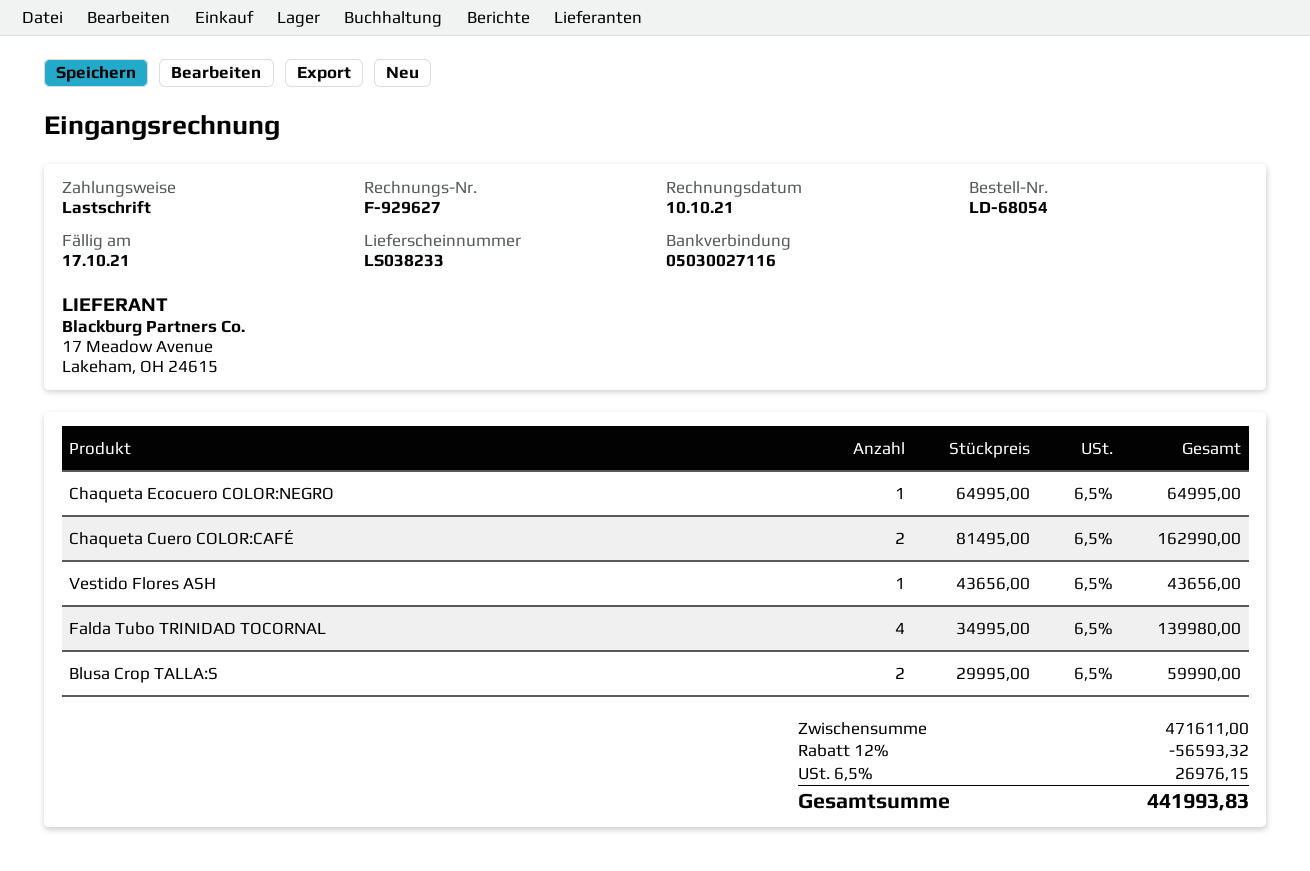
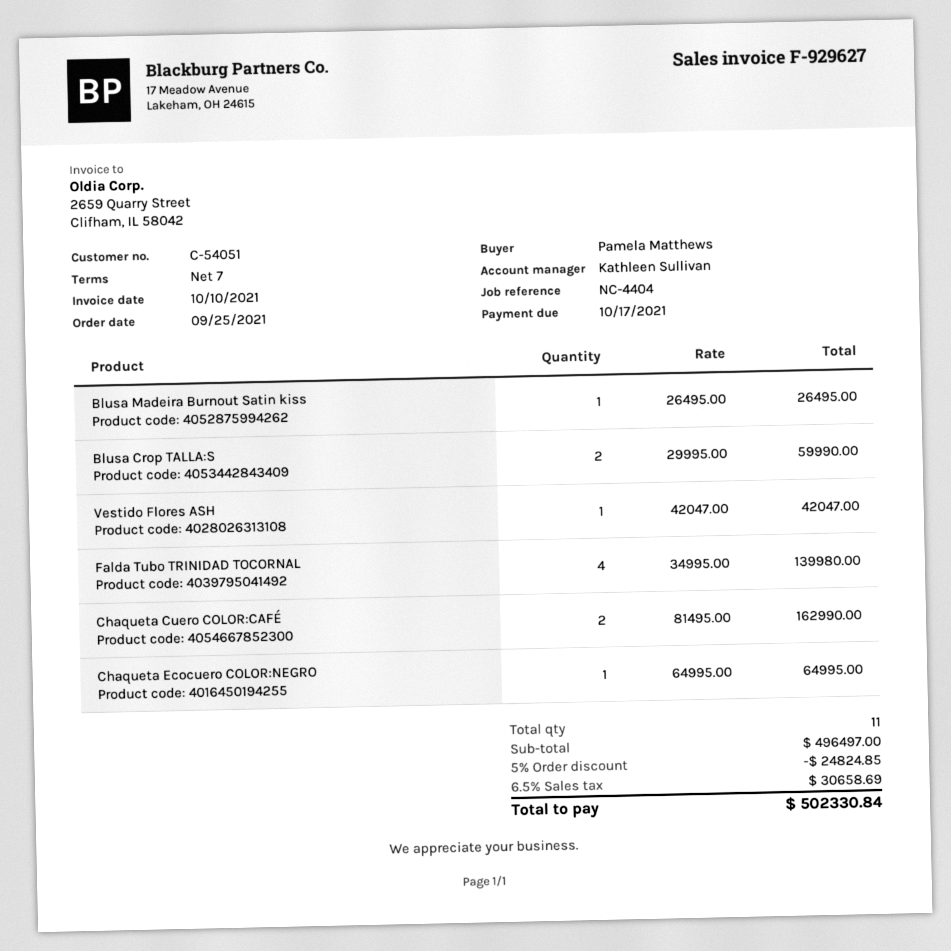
Vestido Flores ASH: 1 x 43656.00 = 43656.00 -> 1 x 42047.00 = 42047.00
Blusa Madeira Burnout Satin kiss: none -> 1 x 26495.00 = 26495.00
subtotal: 471611.00 -> 496497.00
discount: 12% = 56593.32 -> 5% = 24824.85
tax: 6.5% = 26976.15 -> 6.5% = 30658.69
total: 441993.83 -> 502330.84

